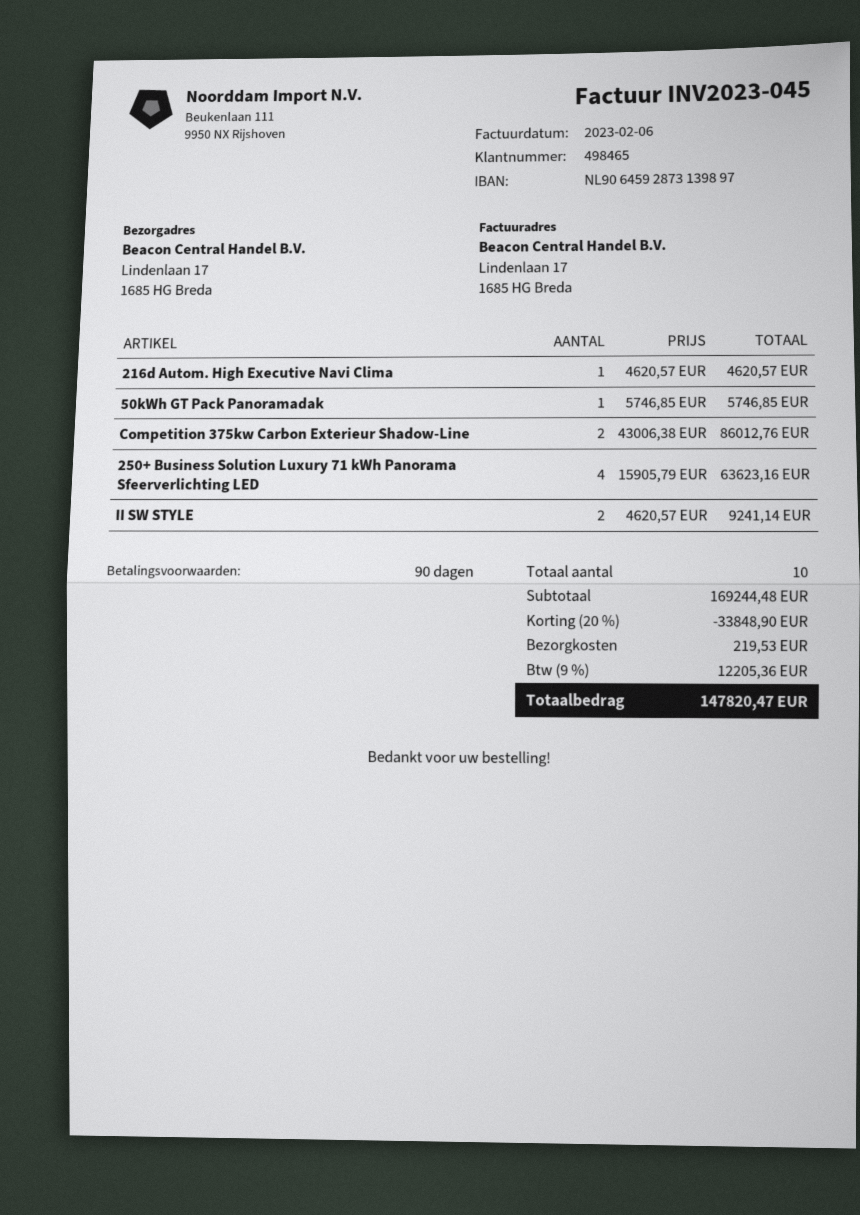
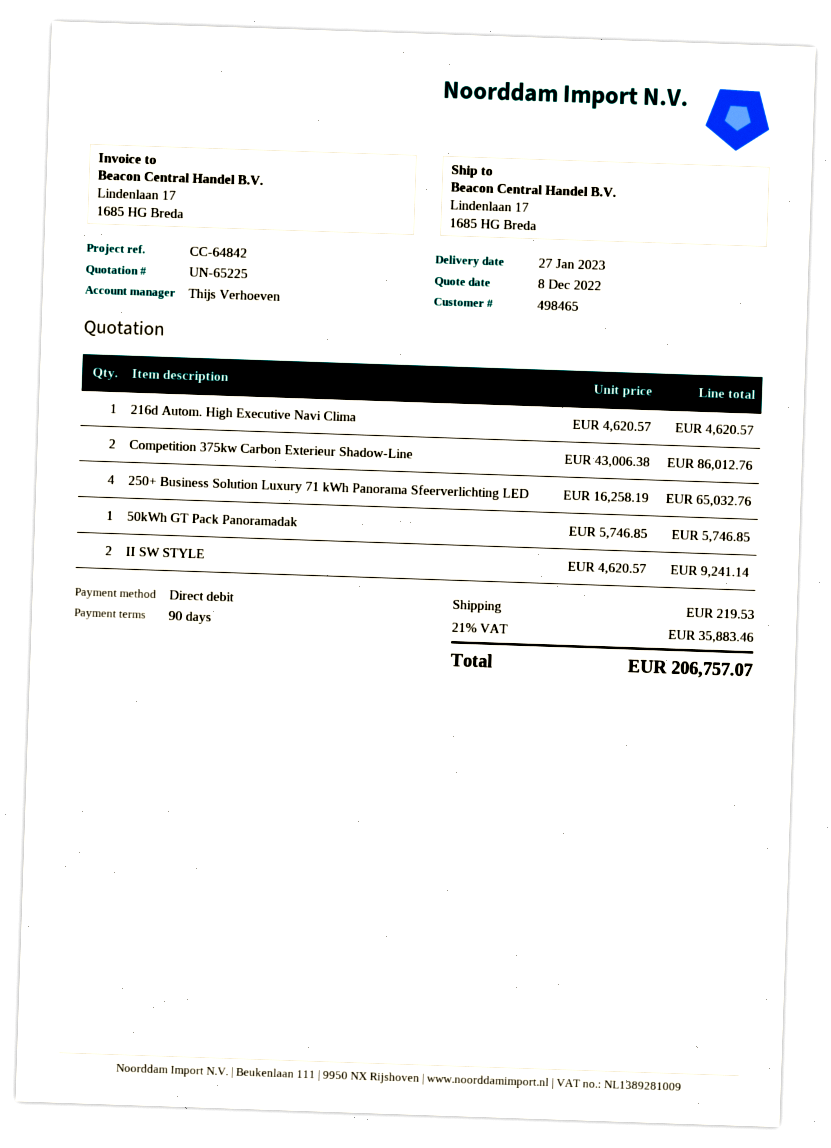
250+ Business Solution Luxury 71 kWh Panorama Sfeerverlichting LED: 4 x 15905.79 = 63623.16 -> 4 x 16258.19 = 65032.76
discount: 20% = 33848.90 -> none
tax: 9% = 12205.36 -> 21% = 35883.46
total: 147820.47 -> 206757.07

